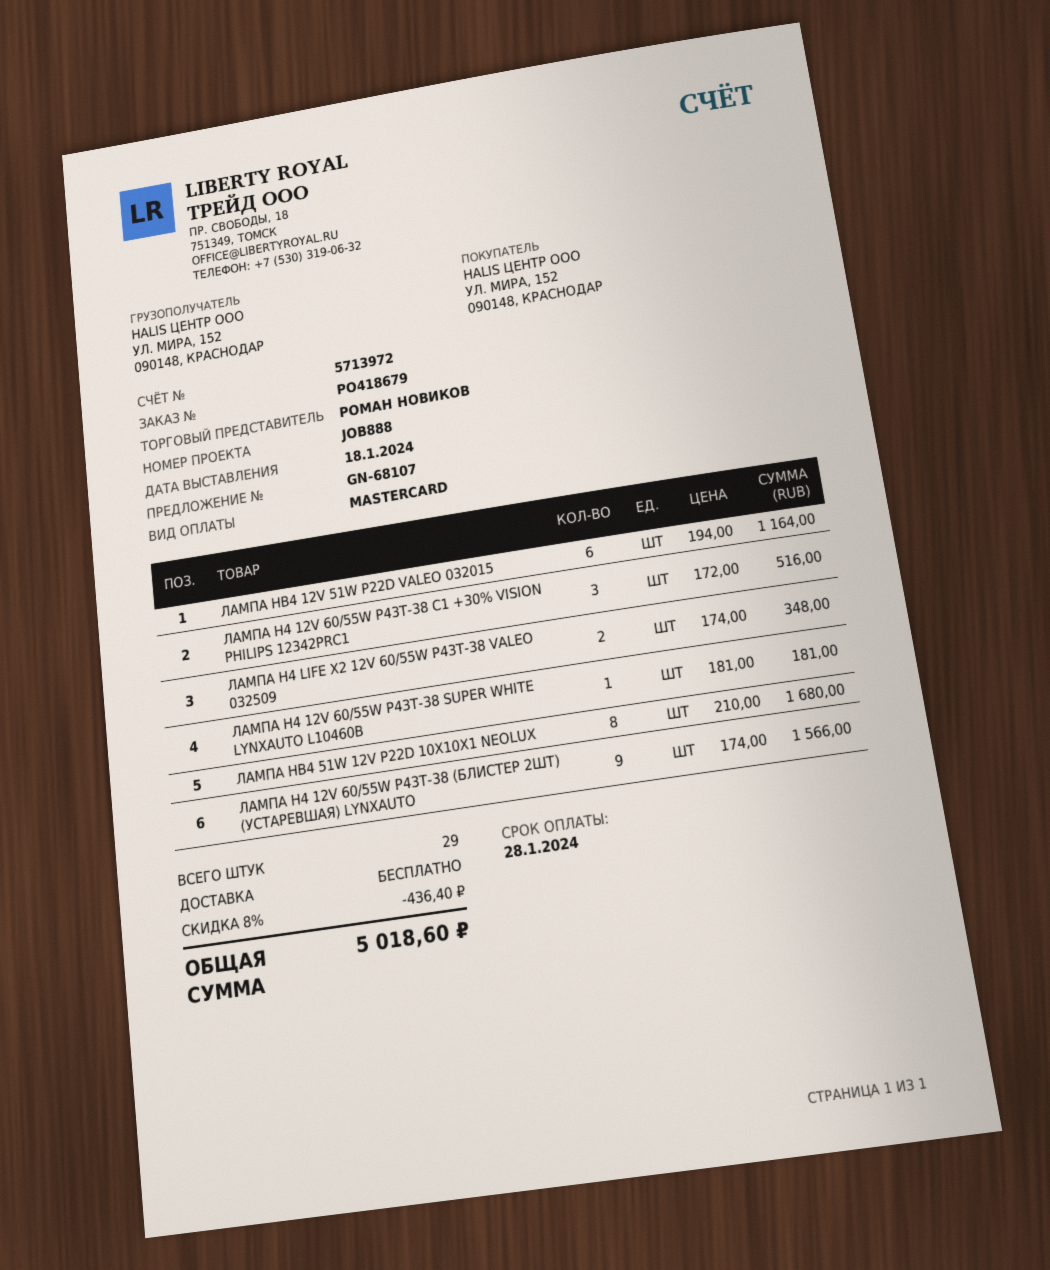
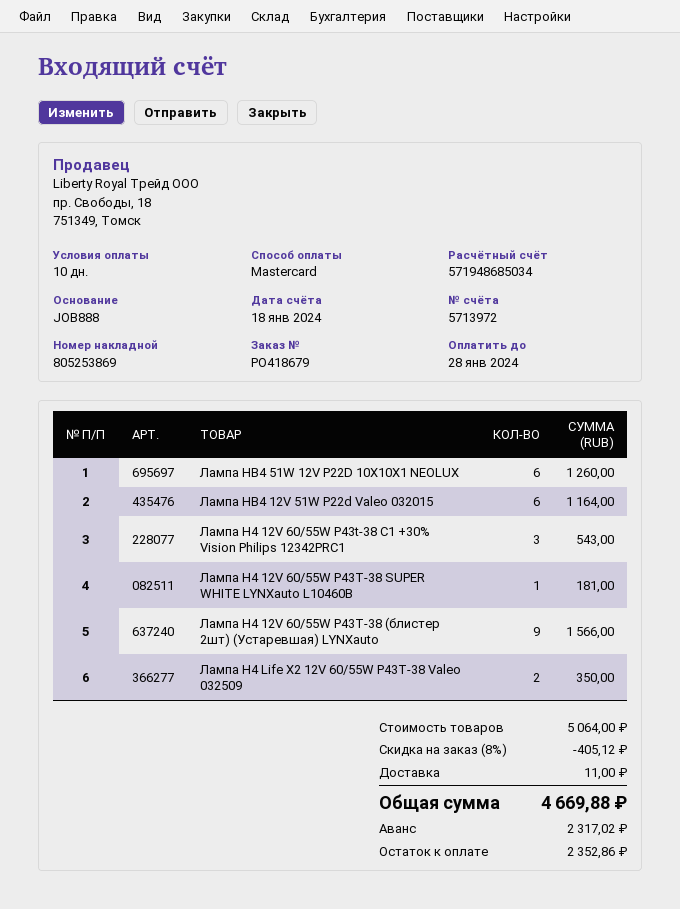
ЛАМПА H4 12V 60/55W P43T-38 C1 +30% VISION PHILIPS 12342PRC1: 3 for 516.00 -> 3 for 543.00
ЛАМПА H4 LIFE X2 12V 60/55W P43T-38 VALEO 032509: 2 for 348.00 -> 2 for 350.00
ЛАМПА HB4 51W 12V P22D 10X10X1 NEOLUX: 8 for 1680.00 -> 6 for 1260.00
discount: 8% = 436.40 -> 8% = 405.12
shipping: 0.00 -> 11.00
total: 5018.60 -> 4669.88

